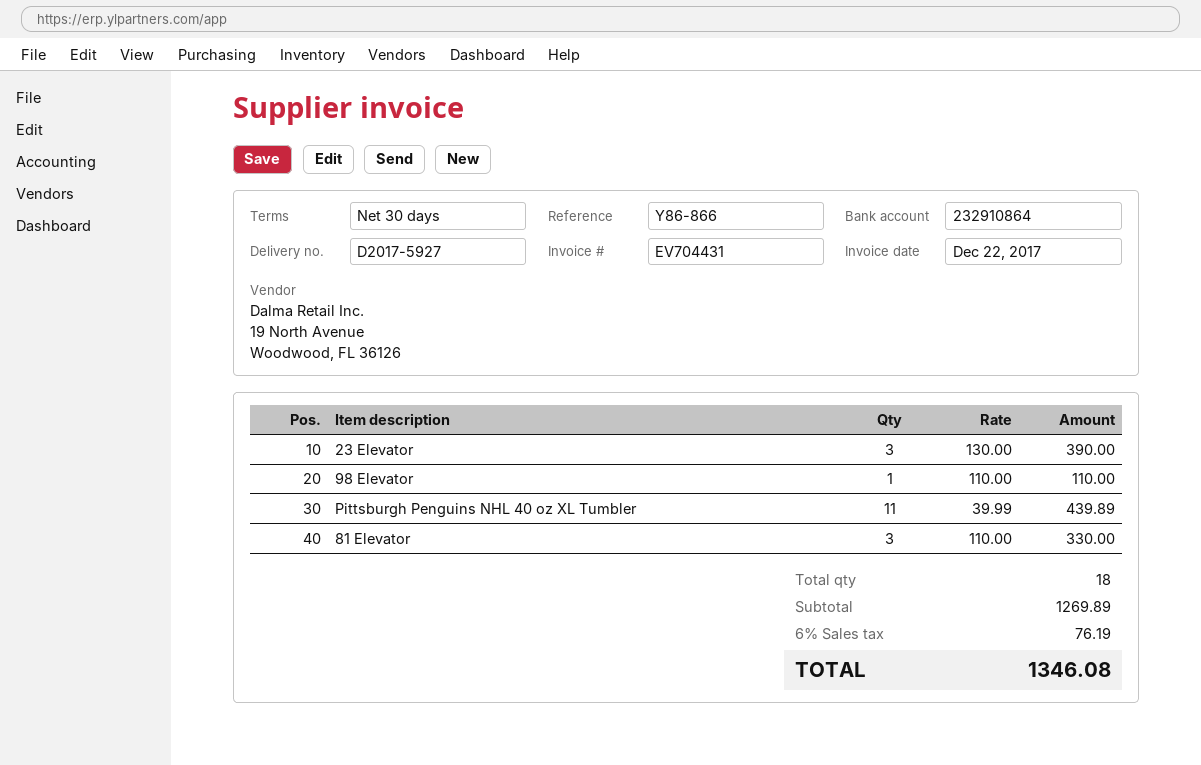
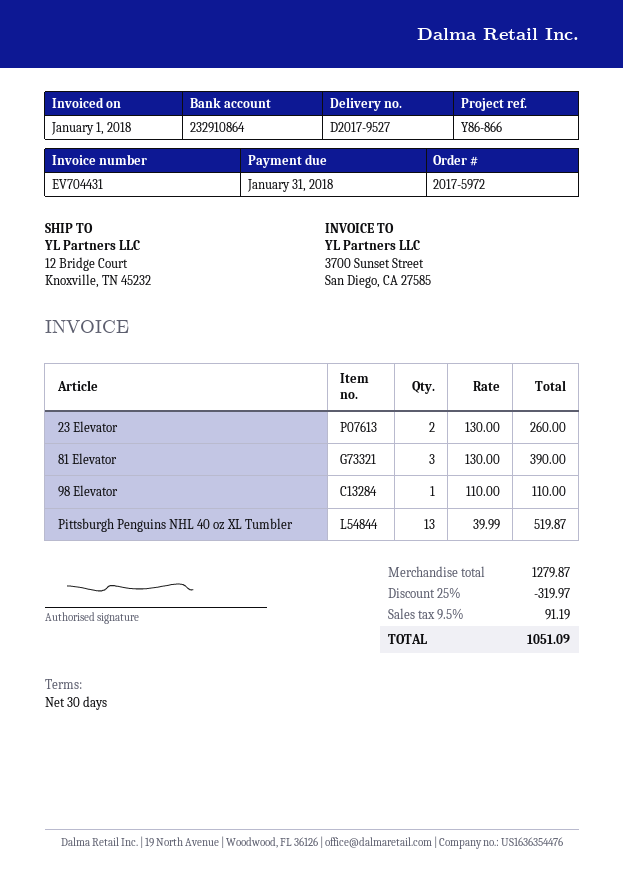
delivery note number: D2017-5927 -> D2017-9527
invoice date: 2017-12-22 -> 2018-01-01
23 Elevator: 3 x 130.00 = 390.00 -> 2 x 130.00 = 260.00
Pittsburgh Penguins NHL 40 oz XL Tumbler: 11 x 39.99 = 439.89 -> 13 x 39.99 = 519.87
81 Elevator: 3 x 110.00 = 330.00 -> 3 x 130.00 = 390.00
subtotal: 1269.89 -> 1279.87
discount: none -> 25% = 319.97
tax: 6% = 76.19 -> 9.5% = 91.19
total: 1346.08 -> 1051.09

